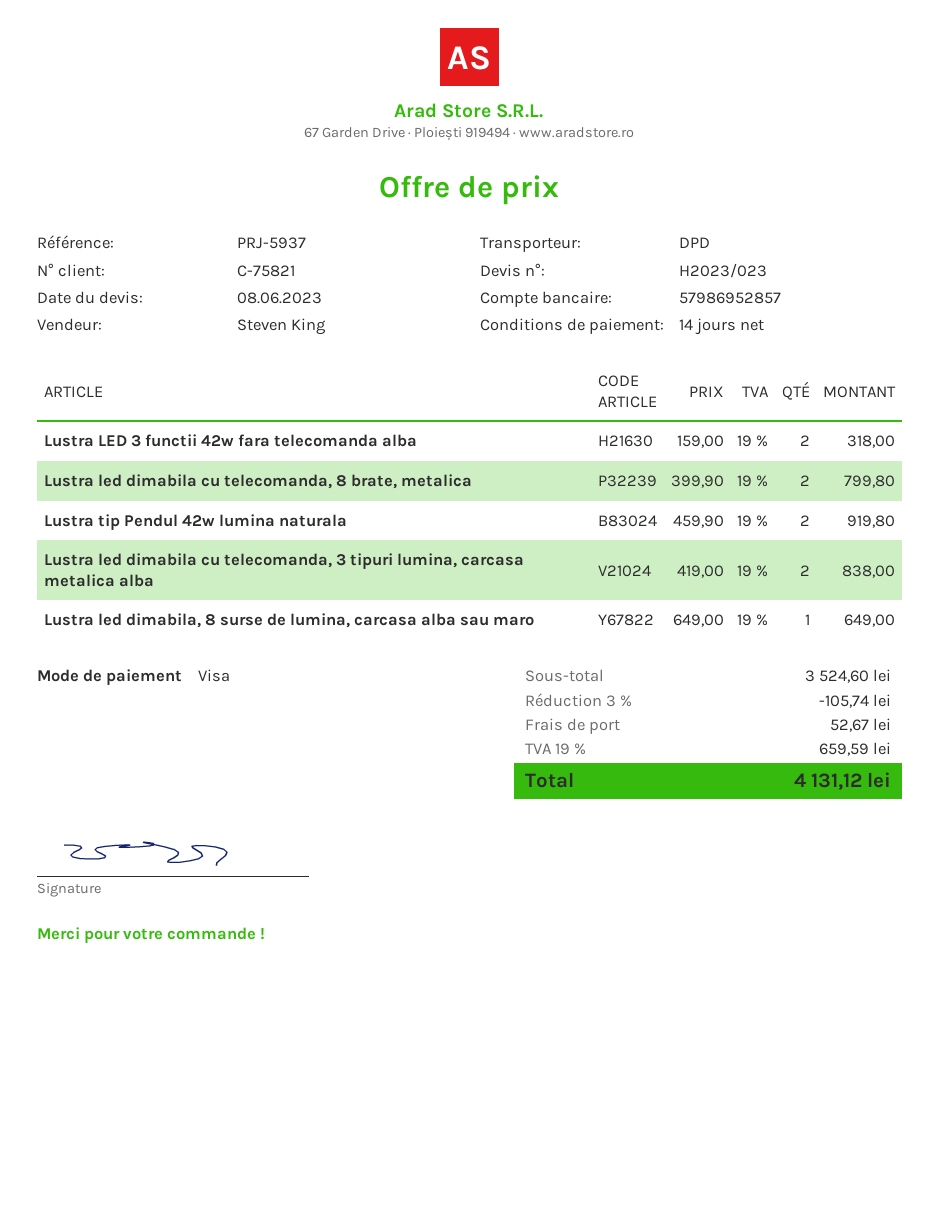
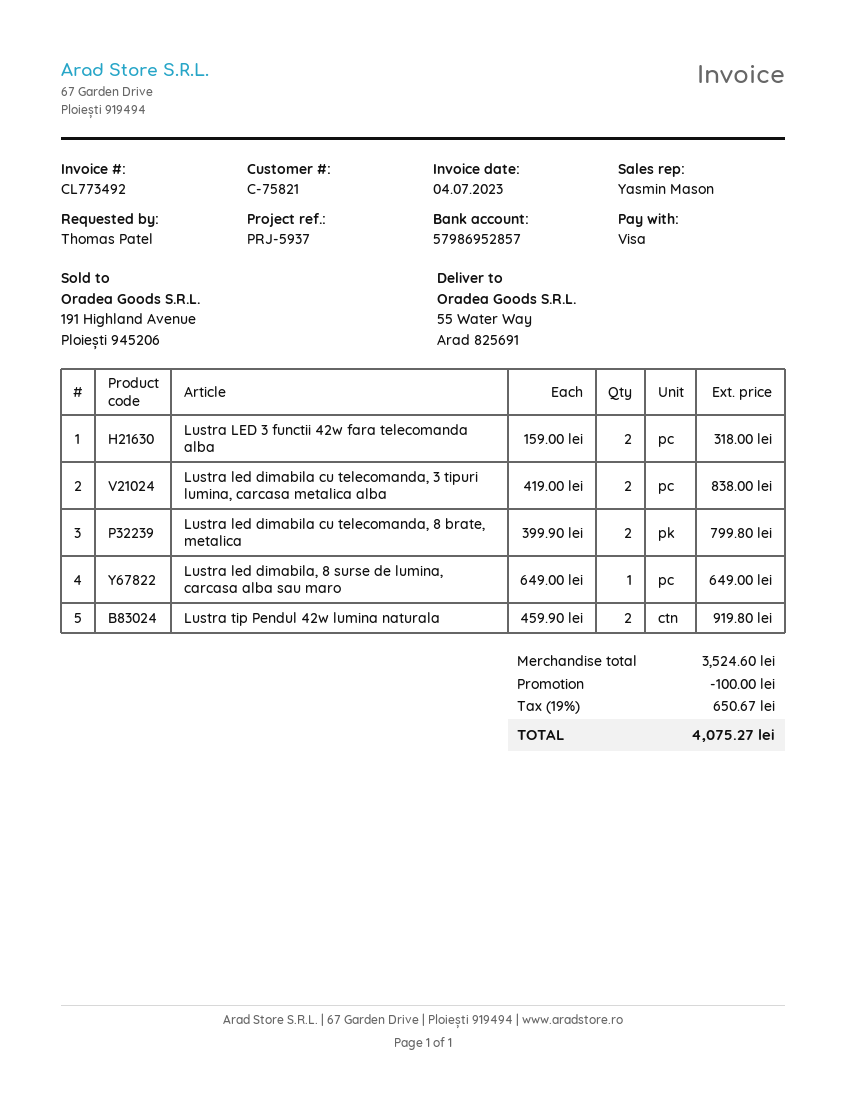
sales rep: Steven King -> Yasmin Mason
discount: 105.74 -> 100.00
shipping: 52.67 -> none
tax: 19% = 659.59 -> 19% = 650.67
total: 4131.12 -> 4075.27

